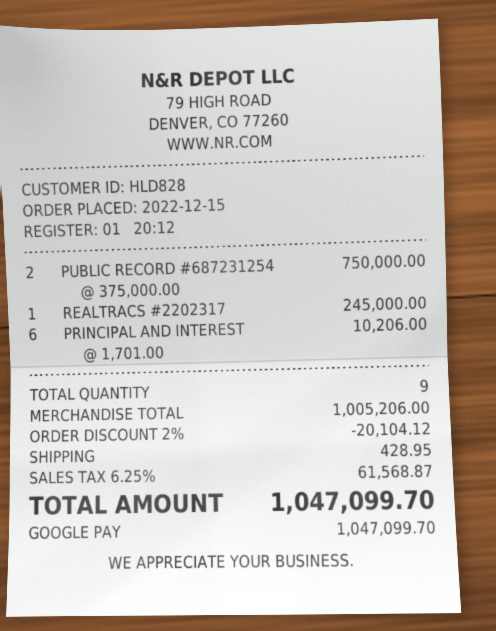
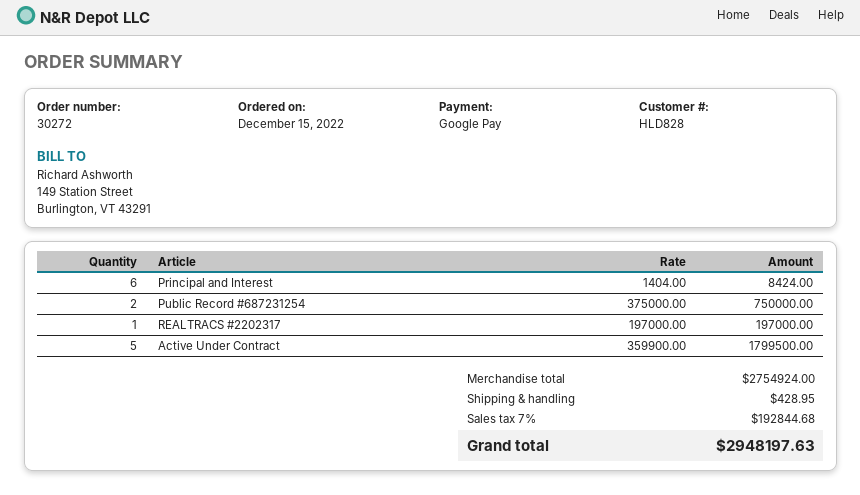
REALTRACS #2202317: 1 x 245000.00 = 245000.00 -> 1 x 197000.00 = 197000.00
PRINCIPAL AND INTEREST: 6 x 1701.00 = 10206.00 -> 6 x 1404.00 = 8424.00
Active Under Contract: none -> 5 x 359900.00 = 1799500.00
subtotal: 1005206.00 -> 2754924.00
discount: 2% = 20104.12 -> none
tax: 6.25% = 61568.87 -> 7% = 192844.68
total: 1047099.70 -> 2948197.63

